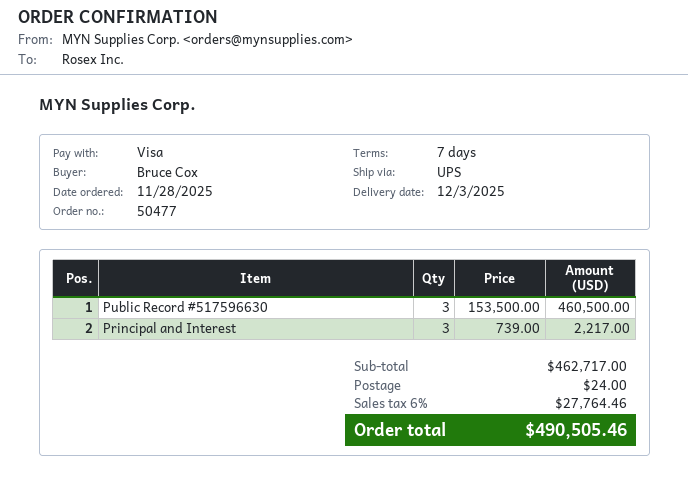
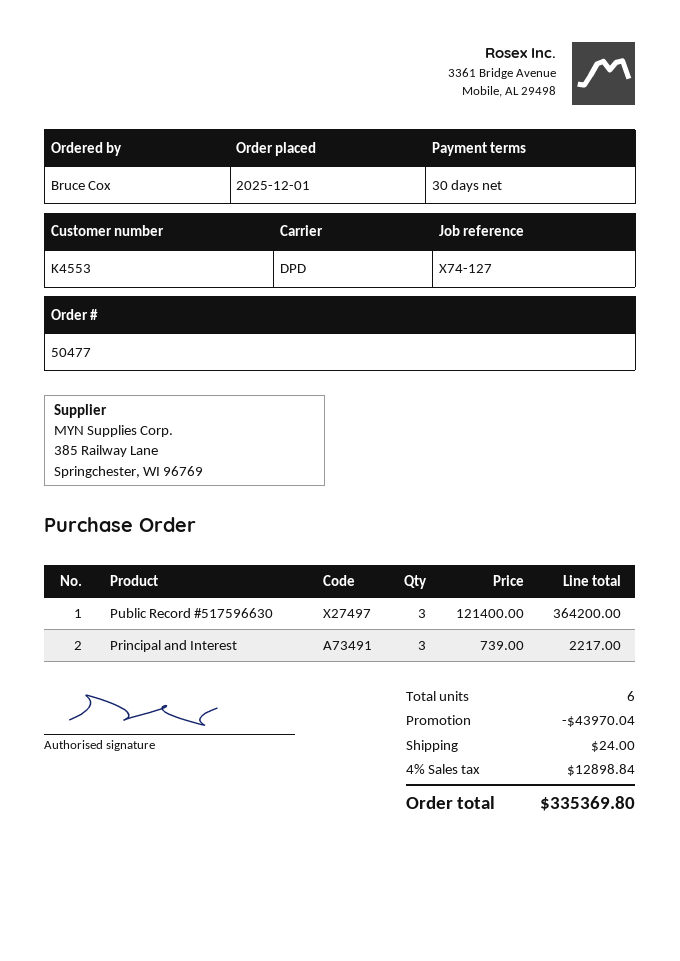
order date: 2025-11-28 -> 2025-12-01
payment terms: 7 days -> 30 days
shipping method: UPS -> DPD
Public Record #517596630: 3 x 153500.00 = 460500.00 -> 3 x 121400.00 = 364200.00
discount: none -> 43970.04
tax: 6% = 27764.46 -> 4% = 12898.84
total: 490505.46 -> 335369.80

